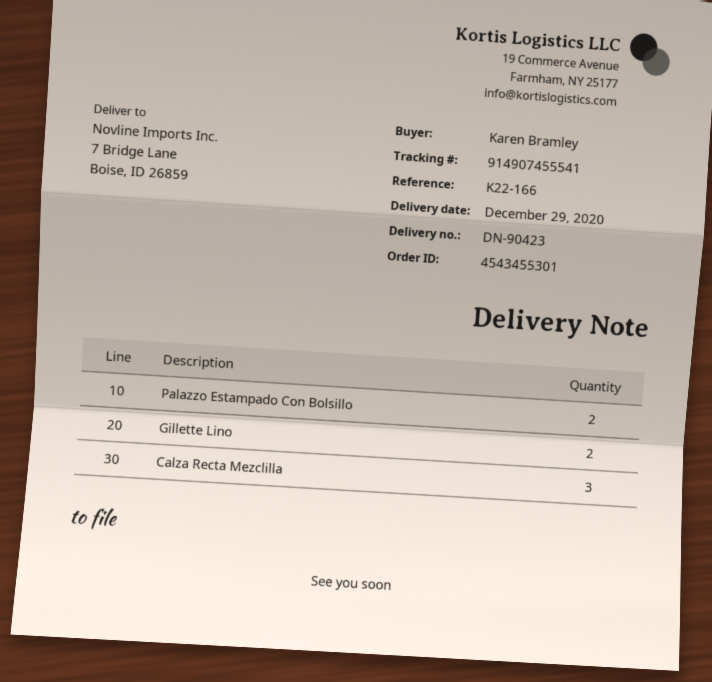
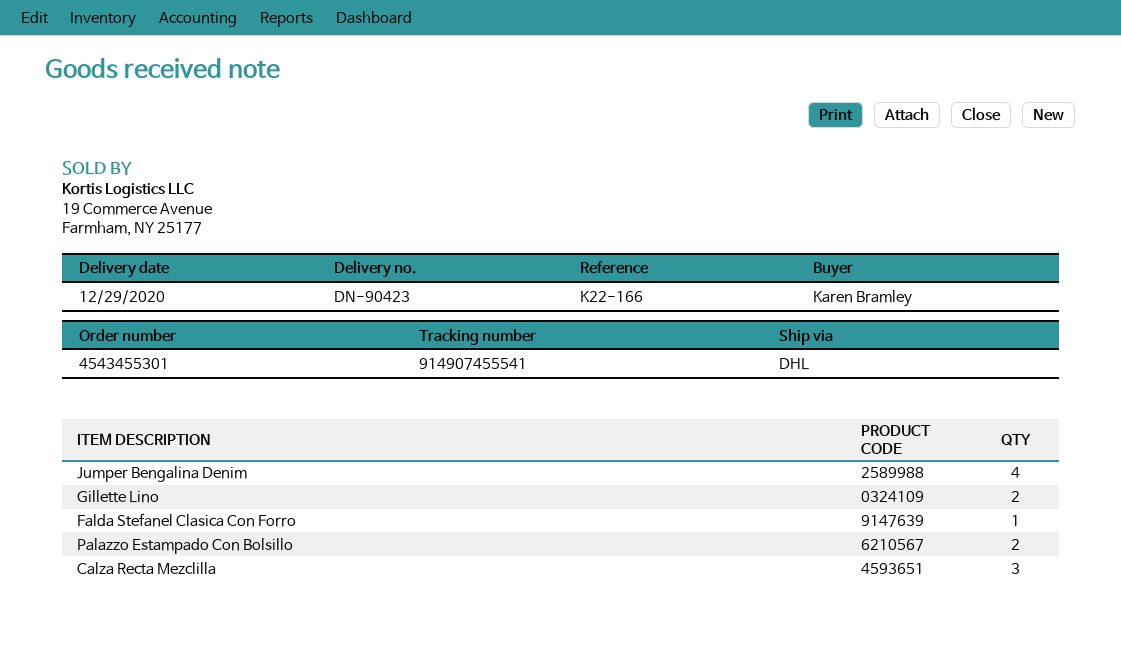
Jumper Bengalina Denim: none -> 4
Falda Stefanel Clasica Con Forro: none -> 1

